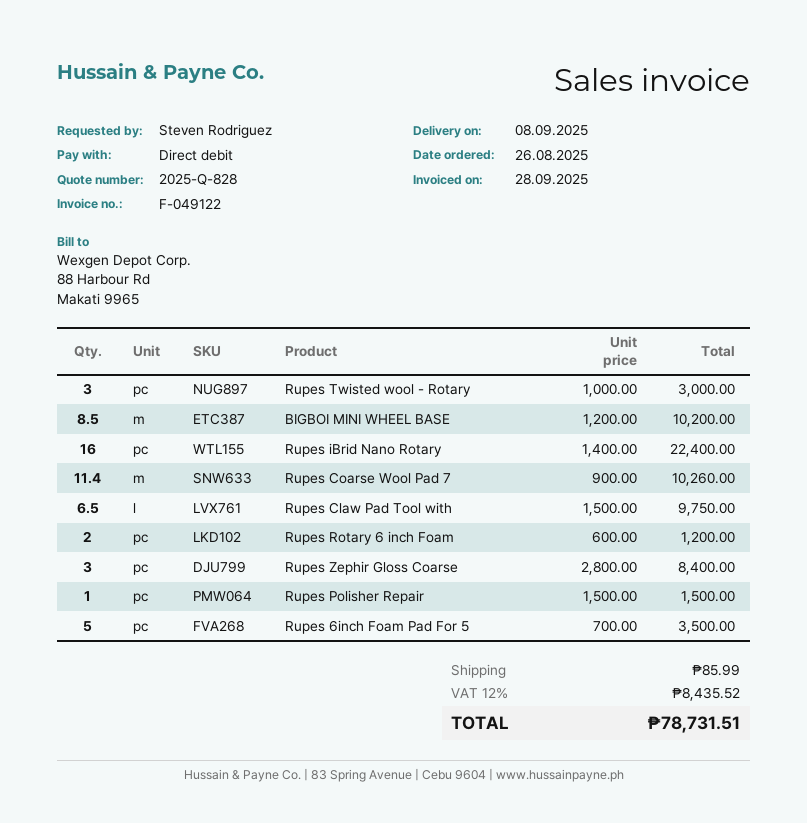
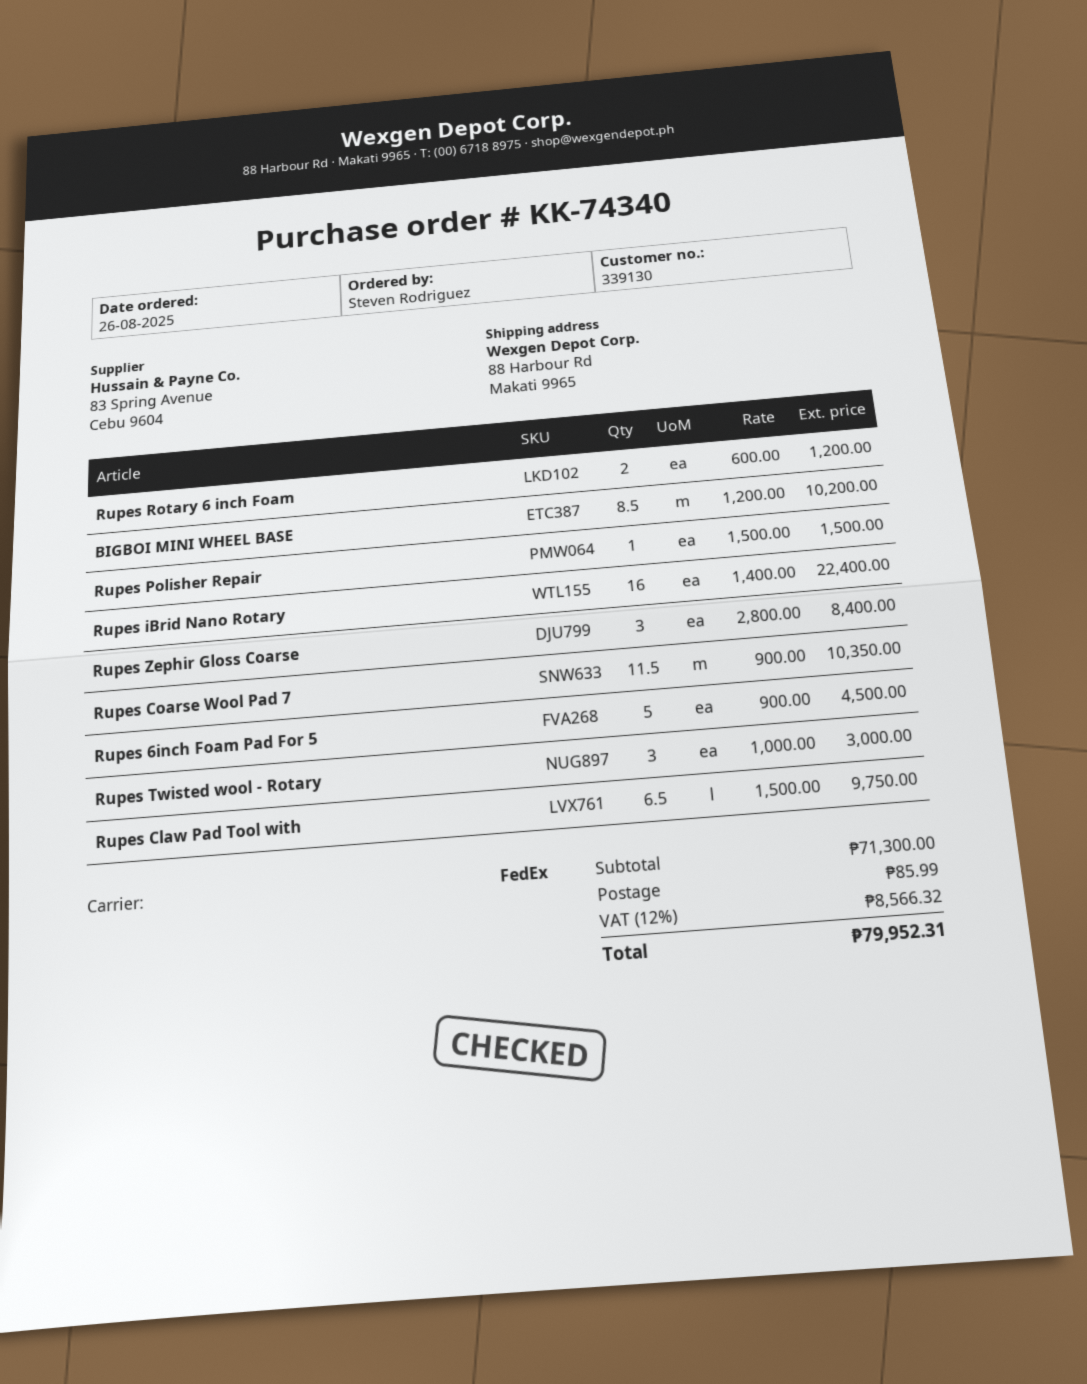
Rupes Coarse Wool Pad 7: 11.4 x 900.00 = 10260.00 -> 11.5 x 900.00 = 10350.00
Rupes 6inch Foam Pad For 5: 5 x 700.00 = 3500.00 -> 5 x 900.00 = 4500.00
tax: 12% = 8435.52 -> 12% = 8566.32
total: 78731.51 -> 79952.31

